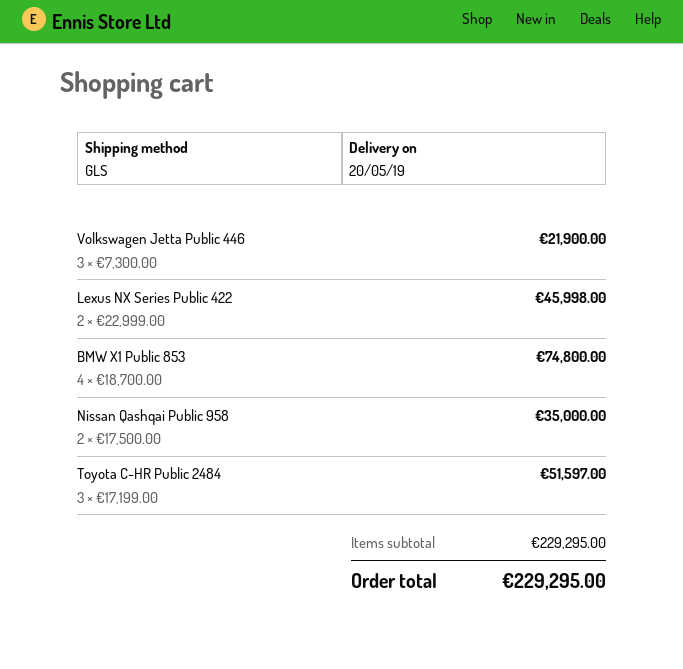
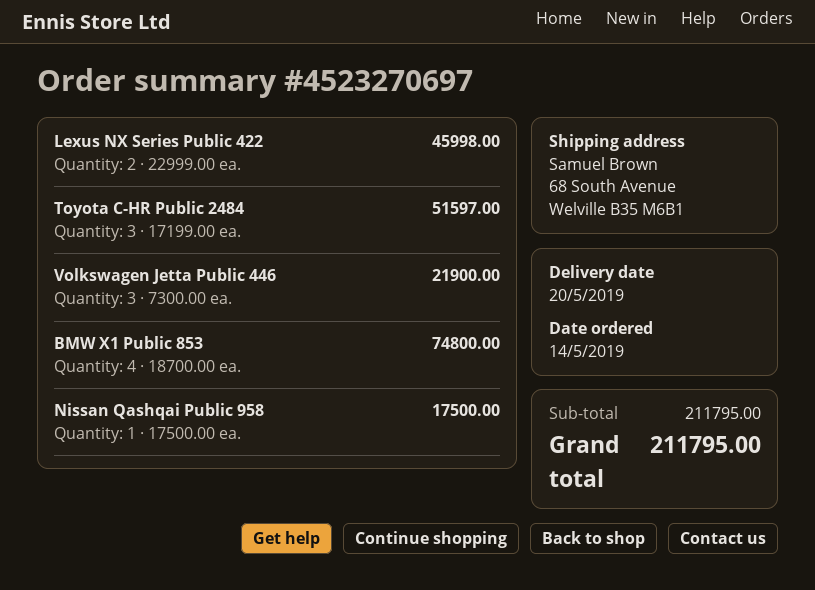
Nissan Qashqai Public 958: 2 x 17500.00 = 35000.00 -> 1 x 17500.00 = 17500.00
subtotal: 229295.00 -> 211795.00
total: 229295.00 -> 211795.00

